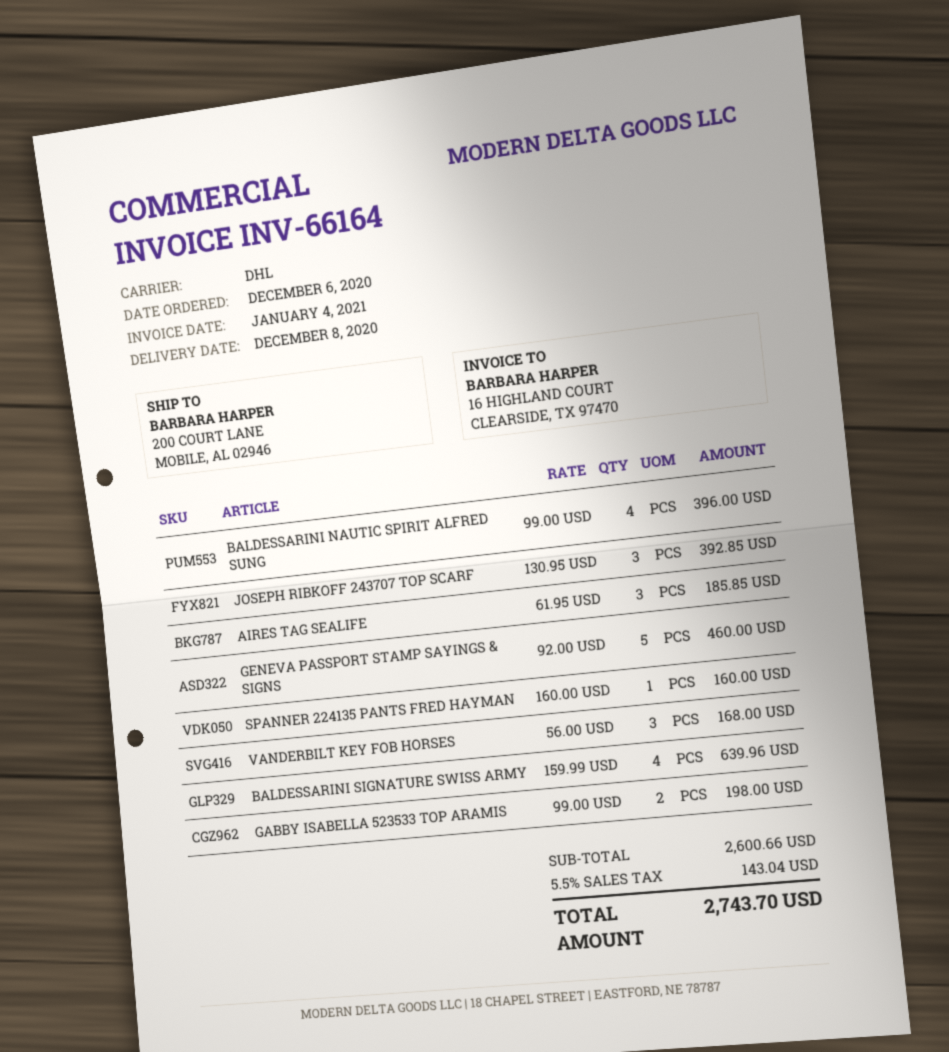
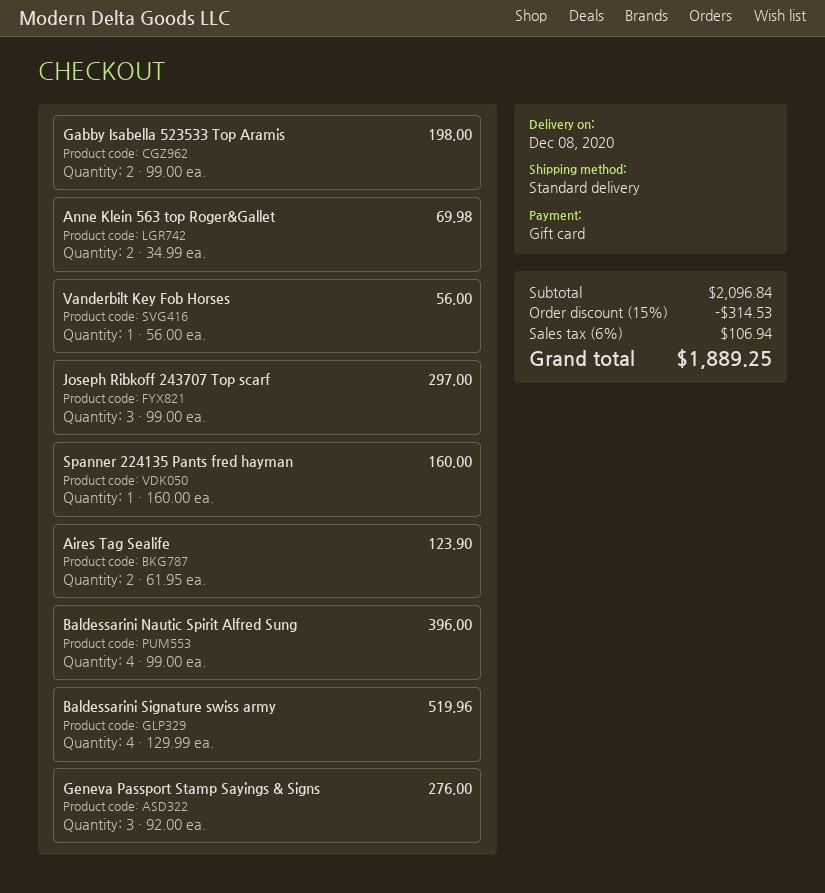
shipping method: DHL -> standard
JOSEPH RIBKOFF 243707 TOP SCARF: 3 x 130.95 = 392.85 -> 3 x 99.00 = 297.00
AIRES TAG SEALIFE: 3 x 61.95 = 185.85 -> 2 x 61.95 = 123.90
GENEVA PASSPORT STAMP SAYINGS & SIGNS: 5 x 92.00 = 460.00 -> 3 x 92.00 = 276.00
VANDERBILT KEY FOB HORSES: 3 x 56.00 = 168.00 -> 1 x 56.00 = 56.00
BALDESSARINI SIGNATURE SWISS ARMY: 4 x 159.99 = 639.96 -> 4 x 129.99 = 519.96
Anne Klein 563 top Roger&Gallet: none -> 2 x 34.99 = 69.98
subtotal: 2600.66 -> 2096.84
discount: none -> 15% = 314.53
tax: 5.5% = 143.04 -> 6% = 106.94
total: 2743.70 -> 1889.25

